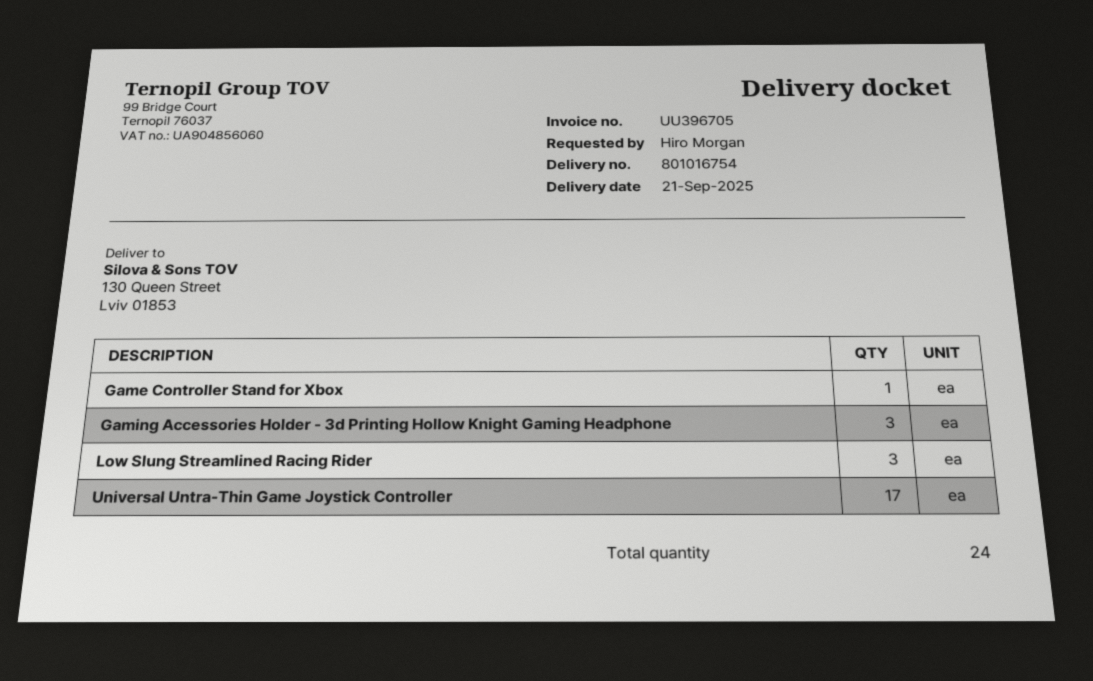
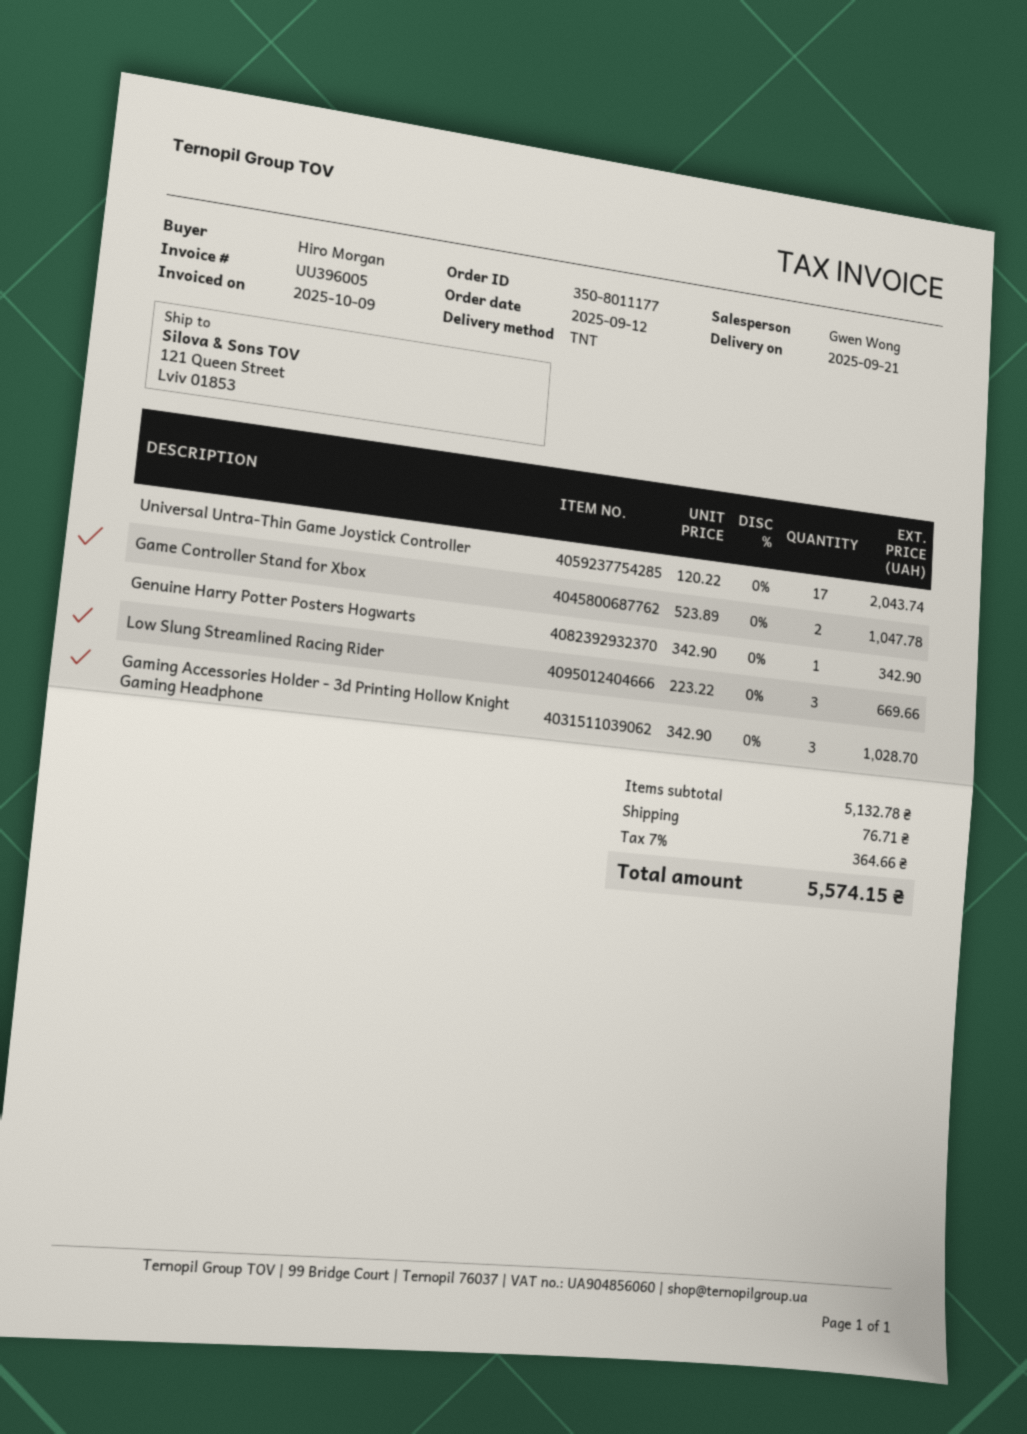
invoice number: UU396705 -> UU396005
ship to: 130 Queen Street, Lviv 01853 -> 121 Queen Street, Lviv 01853
Game Controller Stand for Xbox: 1 -> 2
Genuine Harry Potter Posters Hogwarts: none -> 1

